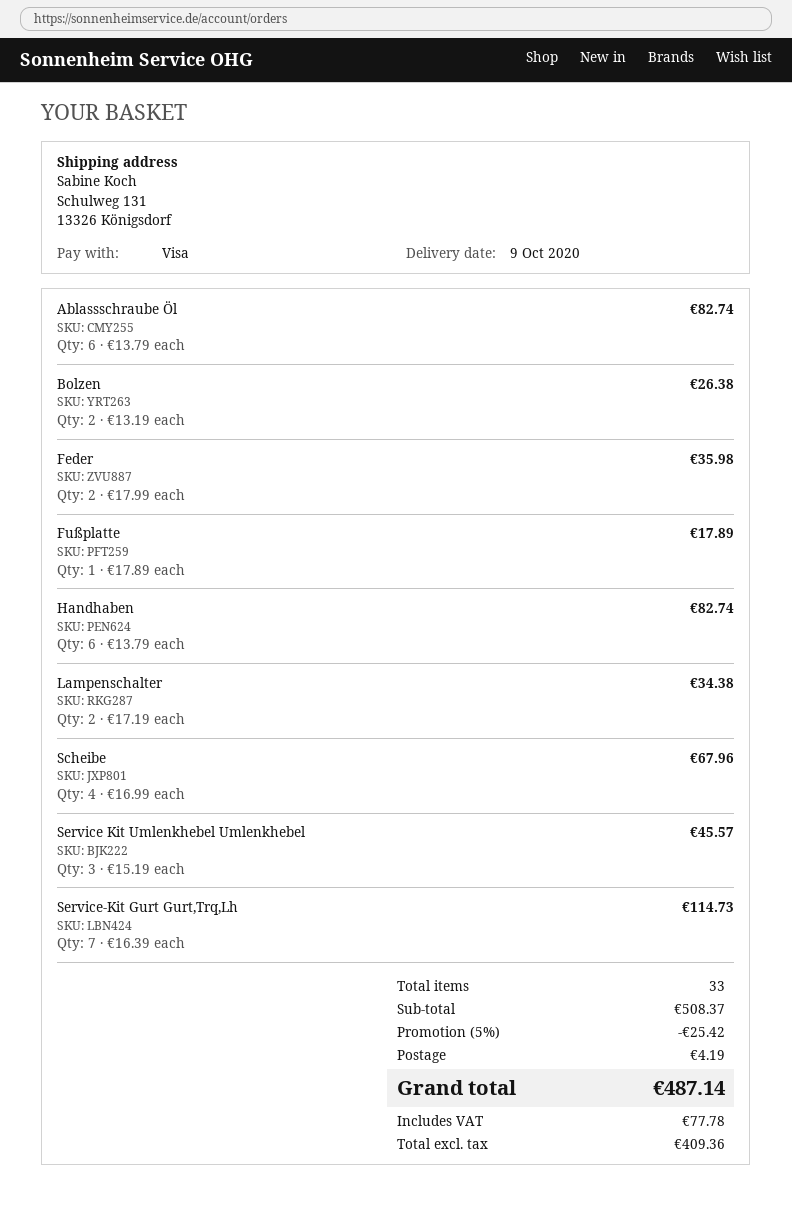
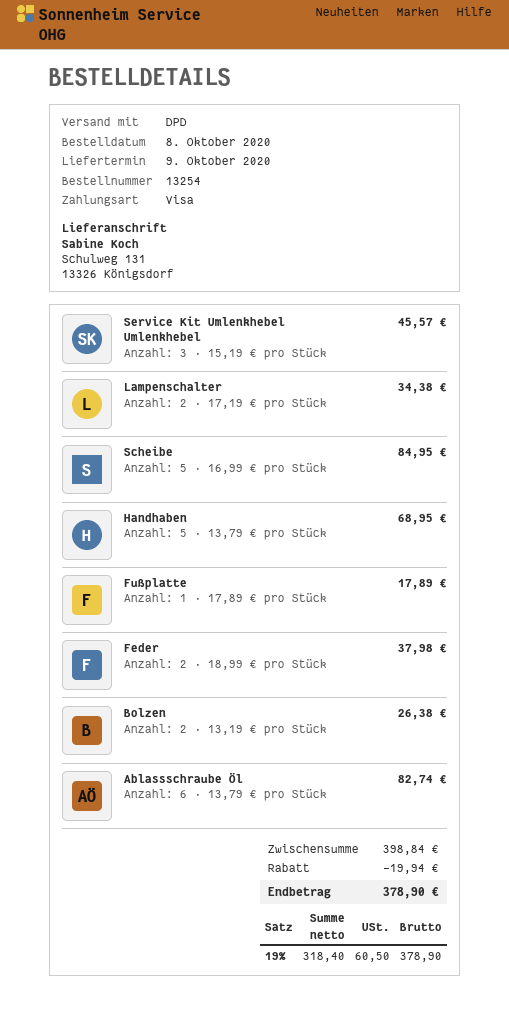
Feder: 2 x 17.99 = 35.98 -> 2 x 18.99 = 37.98
Handhaben: 6 x 13.79 = 82.74 -> 5 x 13.79 = 68.95
Scheibe: 4 x 16.99 = 67.96 -> 5 x 16.99 = 84.95
Service-Kit Gurt Gurt,Trq,Lh: 7 x 16.39 = 114.73 -> none
subtotal: 508.37 -> 398.84
discount: 25.42 -> 19.94
shipping: 4.19 -> none
net: 409.36 -> 318.40
tax: 77.78 -> 60.50
total: 487.14 -> 378.90

